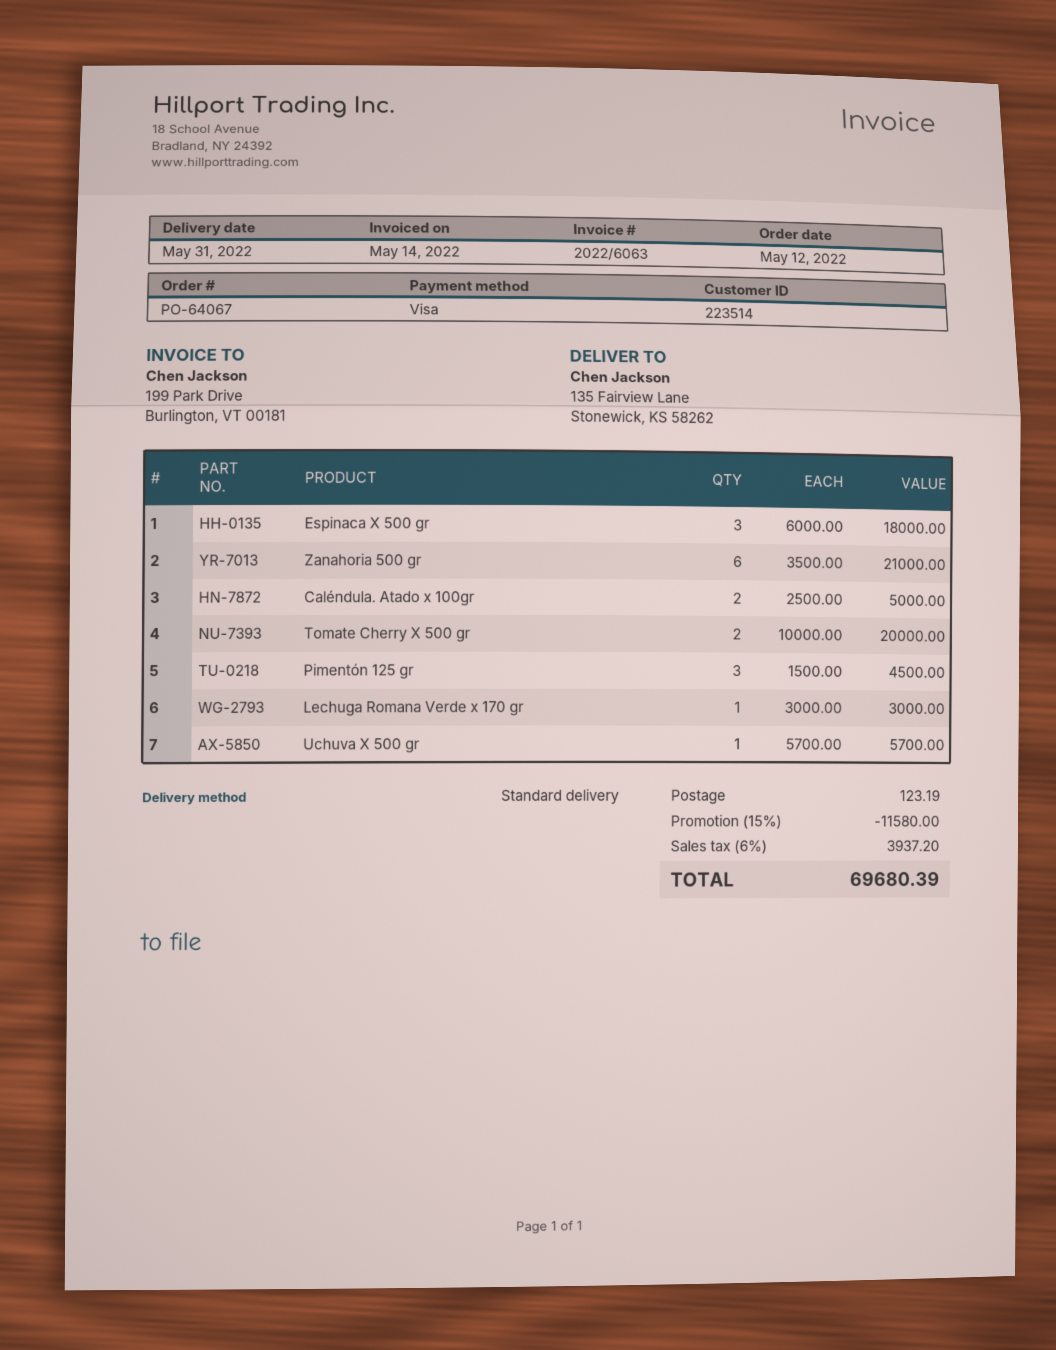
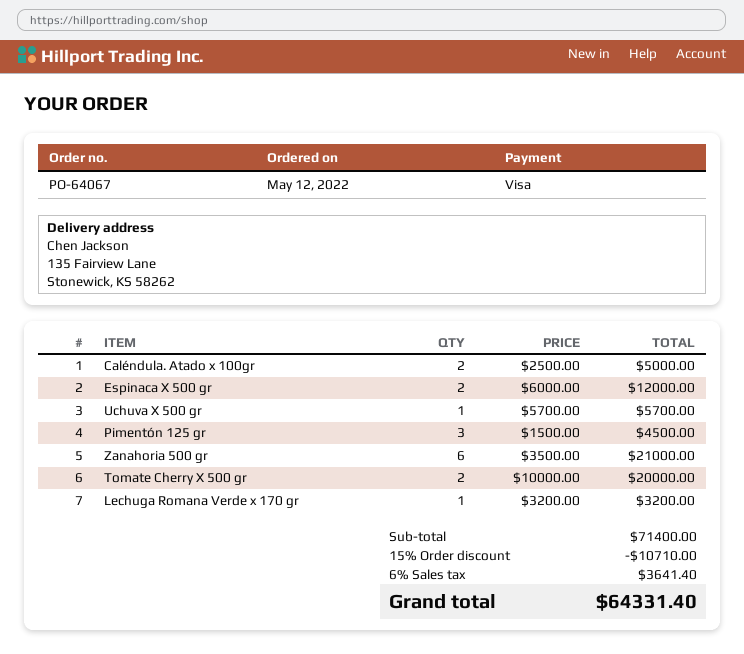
Espinaca X 500 gr: 3 x 6000.00 = 18000.00 -> 2 x 6000.00 = 12000.00
Lechuga Romana Verde x 170 gr: 1 x 3000.00 = 3000.00 -> 1 x 3200.00 = 3200.00
discount: 15% = 11580.00 -> 15% = 10710.00
shipping: 123.19 -> none
tax: 6% = 3937.20 -> 6% = 3641.40
total: 69680.39 -> 64331.40

